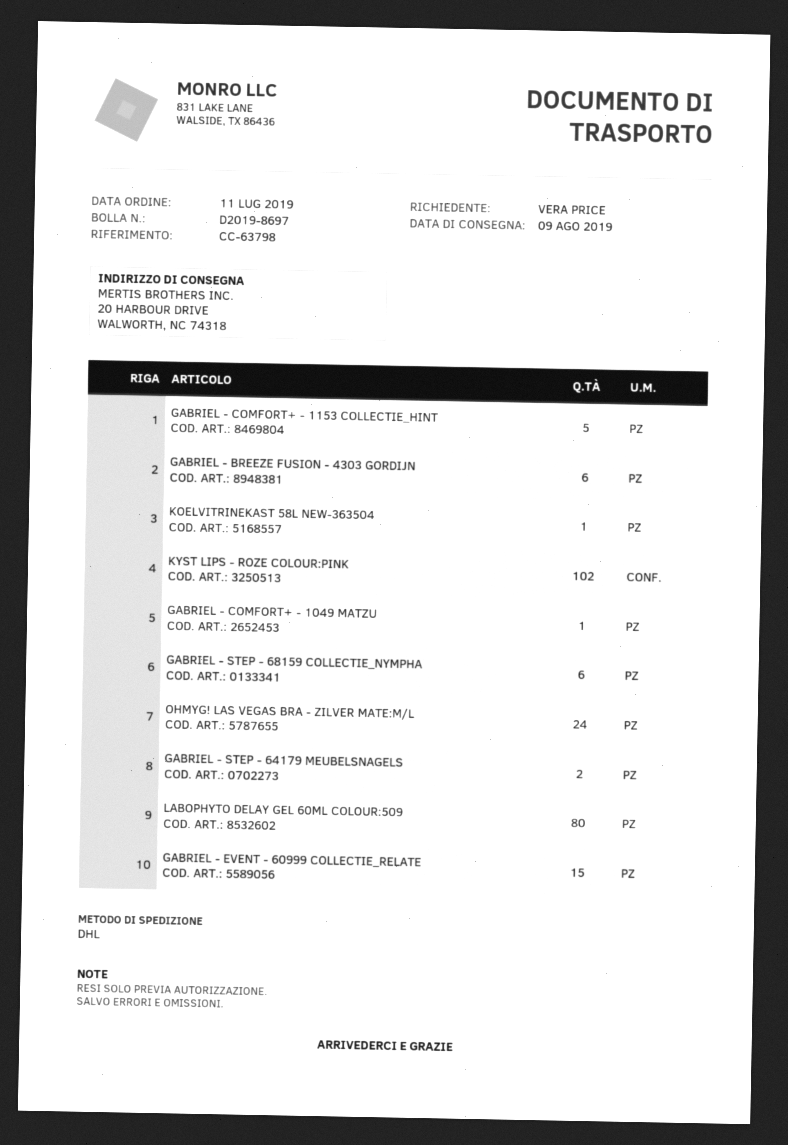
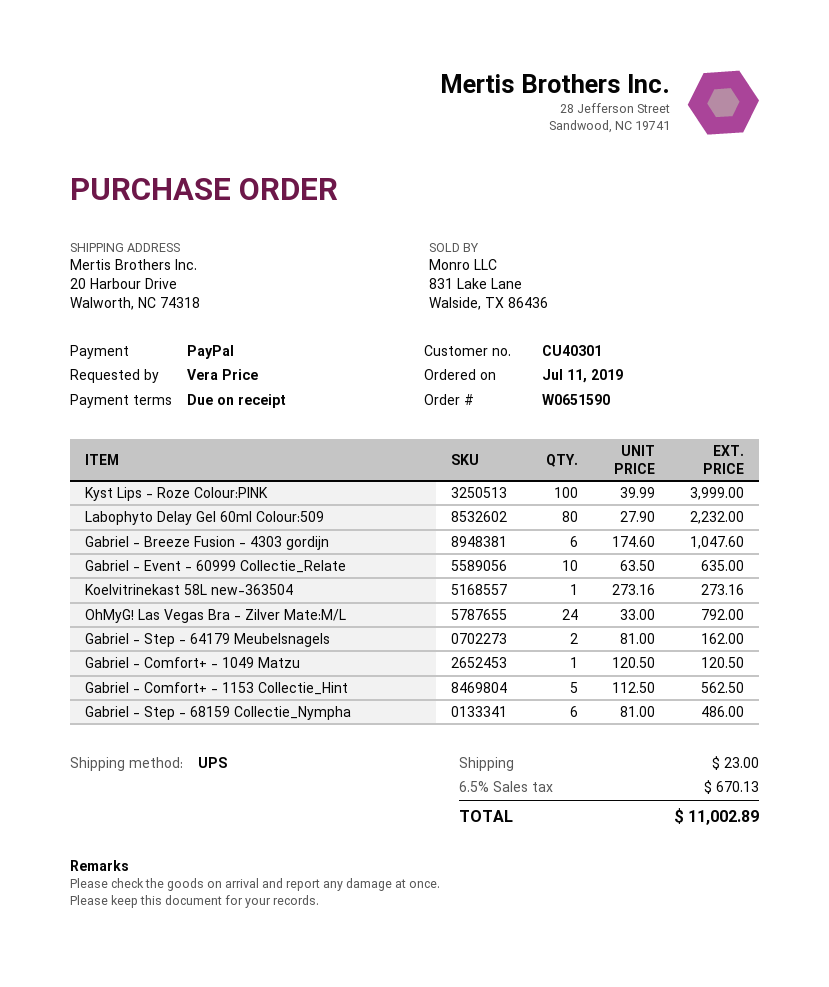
shipping method: DHL -> UPS
KYST LIPS - ROZE COLOUR:PINK: 102 -> 100
GABRIEL - EVENT - 60999 COLLECTIE_RELATE: 15 -> 10

